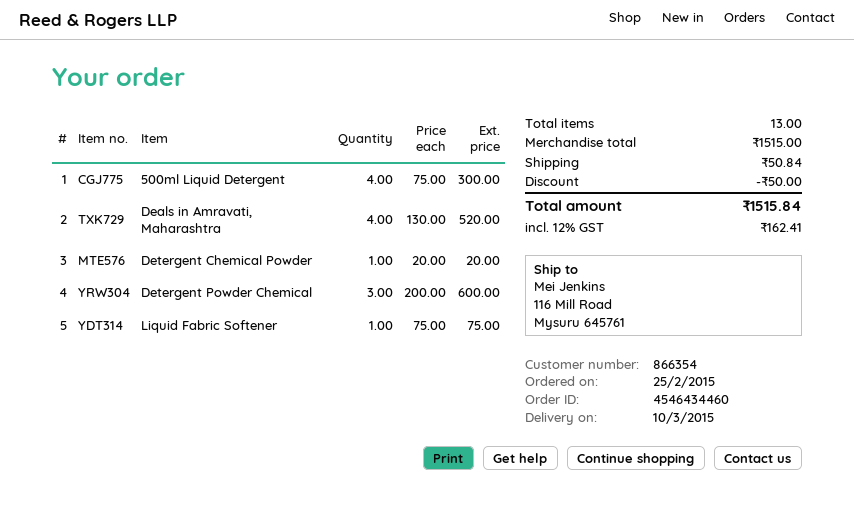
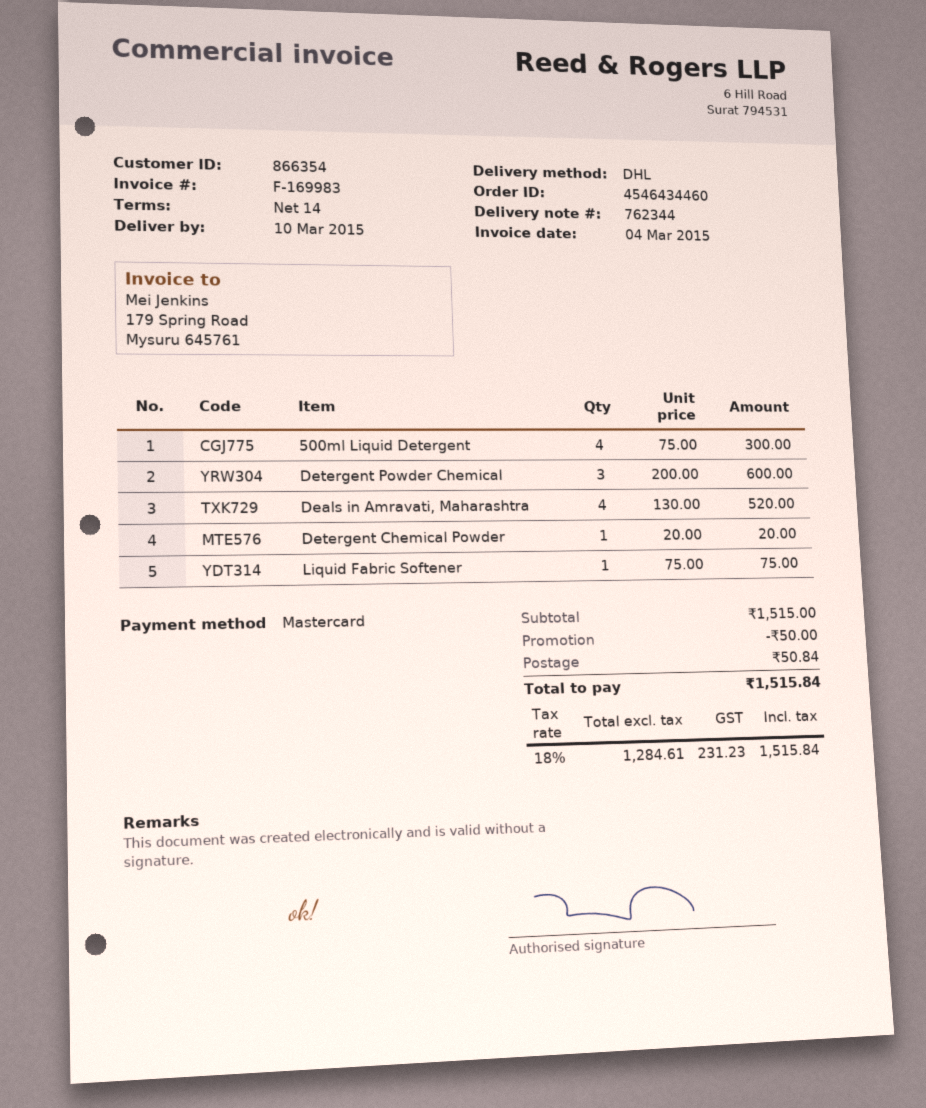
tax: 12% = 162.41 -> 18% = 231.23

